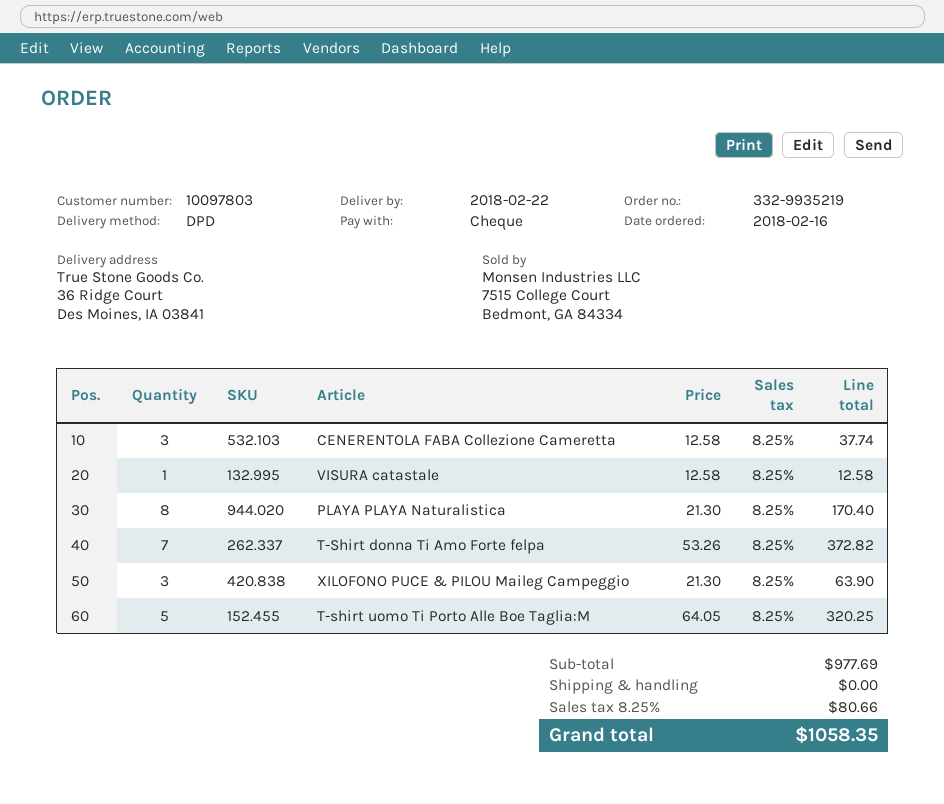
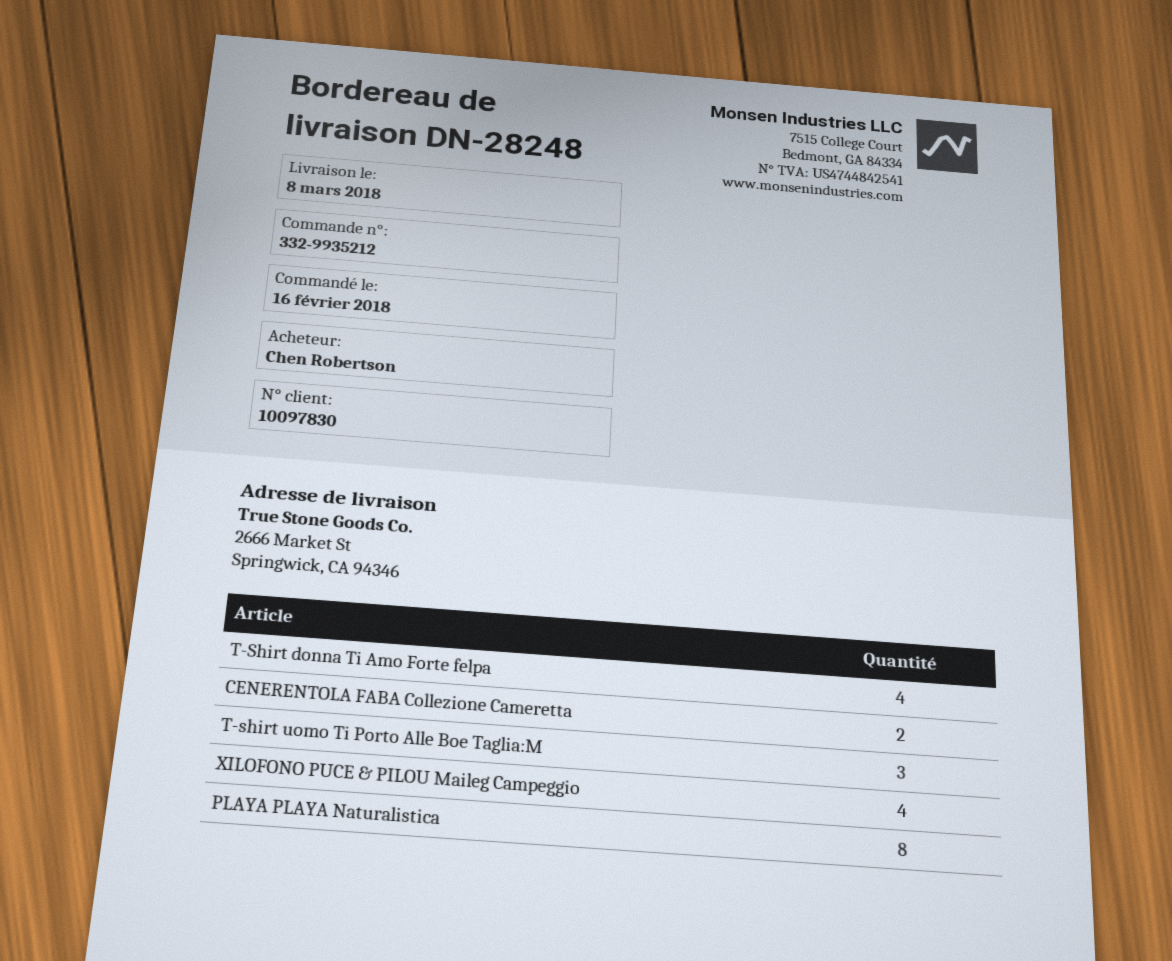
order number: 332-9935219 -> 332-9935212
delivery date: 2018-02-22 -> 2018-03-08
customer number: 10097803 -> 10097830
ship to: 36 Ridge Court, Des Moines, IA 03841 -> 2666 Market St, Springwick, CA 94346
CENERENTOLA FABA Collezione Cameretta: 3 -> 2
VISURA catastale: 1 -> none
T-Shirt donna Ti Amo Forte felpa: 7 -> 4
XILOFONO PUCE & PILOU Maileg Campeggio: 3 -> 4
T-shirt uomo Ti Porto Alle Boe Taglia:M: 5 -> 3

